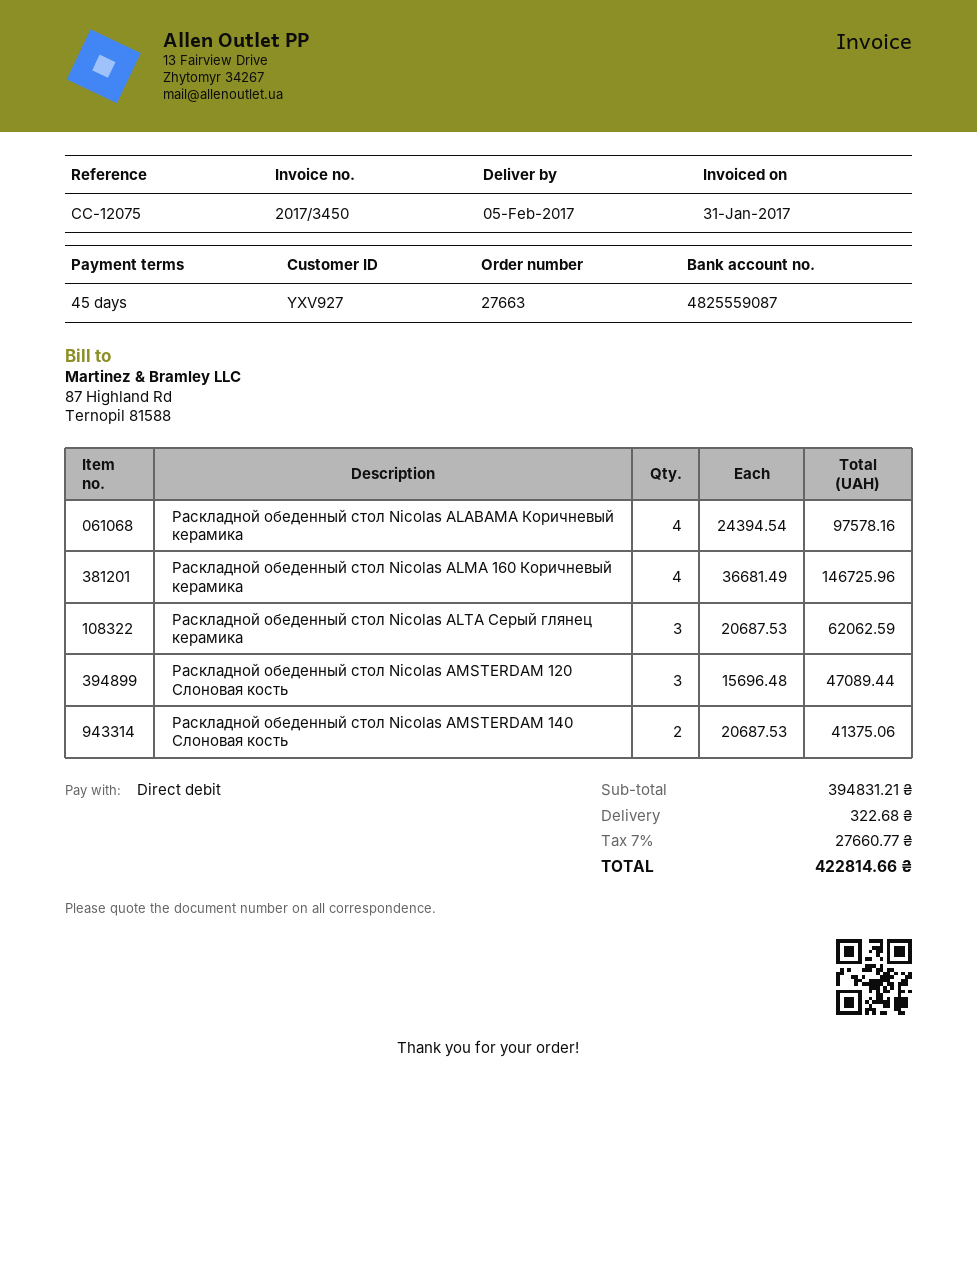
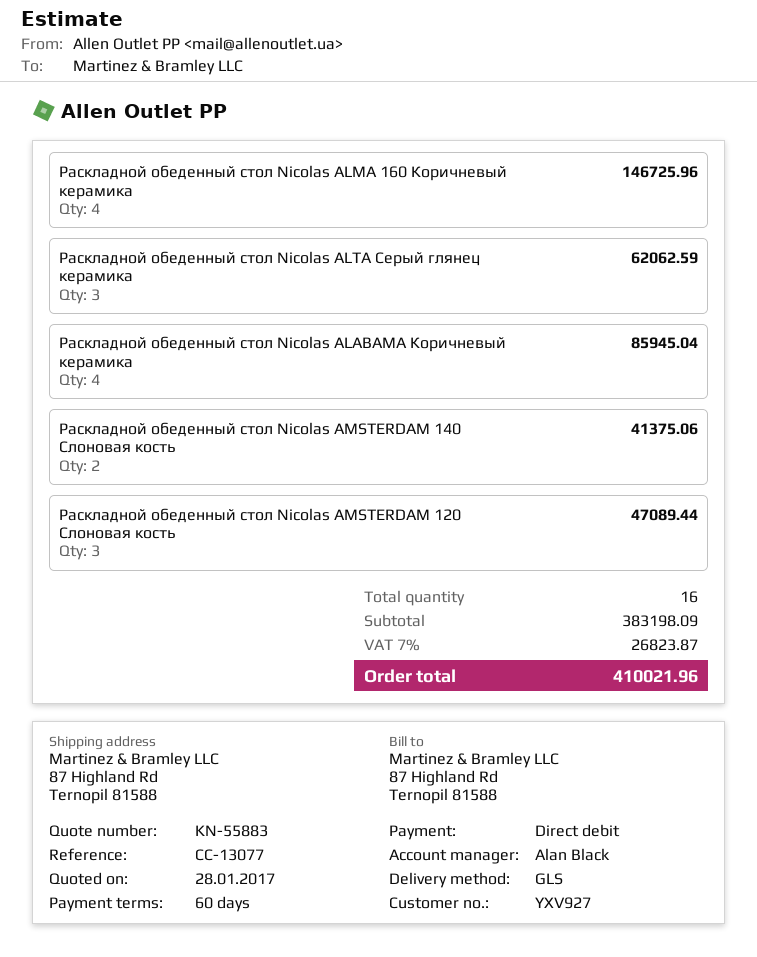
payment terms: 45 days -> 60 days
reference: CC-12075 -> CC-13077
Раскладной обеденный стол Nicolas ALABAMA Коричневый керамика: 4 for 97578.16 -> 4 for 85945.04
subtotal: 394831.21 -> 383198.09
shipping: 322.68 -> none
tax: 7% = 27660.77 -> 7% = 26823.87
total: 422814.66 -> 410021.96

